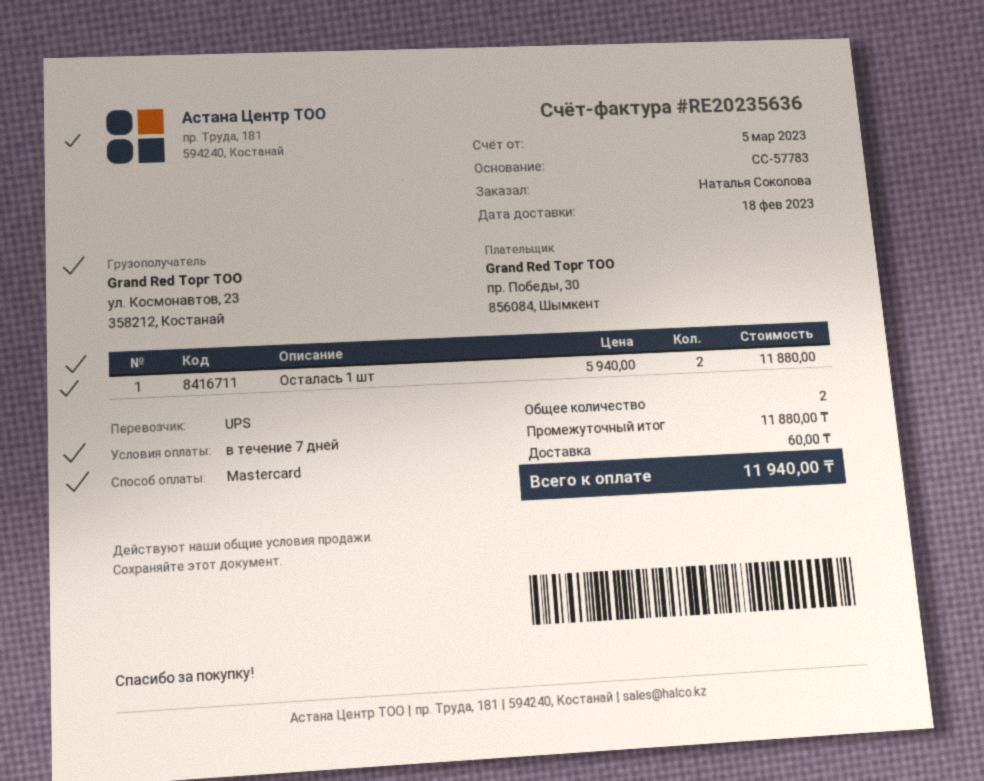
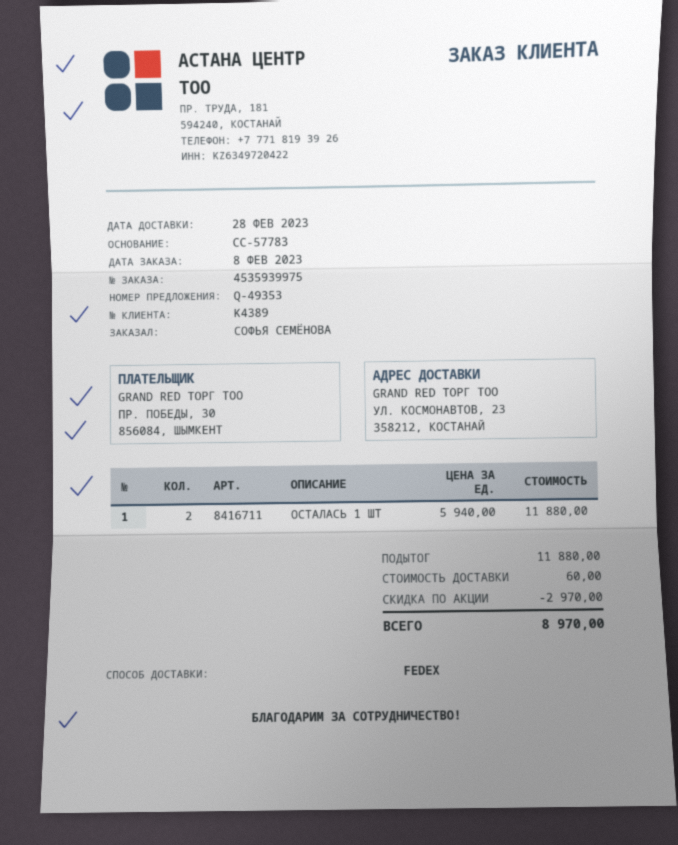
delivery date: 2023-02-18 -> 2023-02-28
ordered by: Наталья Соколова -> СОФЬЯ СЕМЁНОВА
shipping method: UPS -> FedEx
discount: none -> 2970.00
total: 11940.00 -> 8970.00

